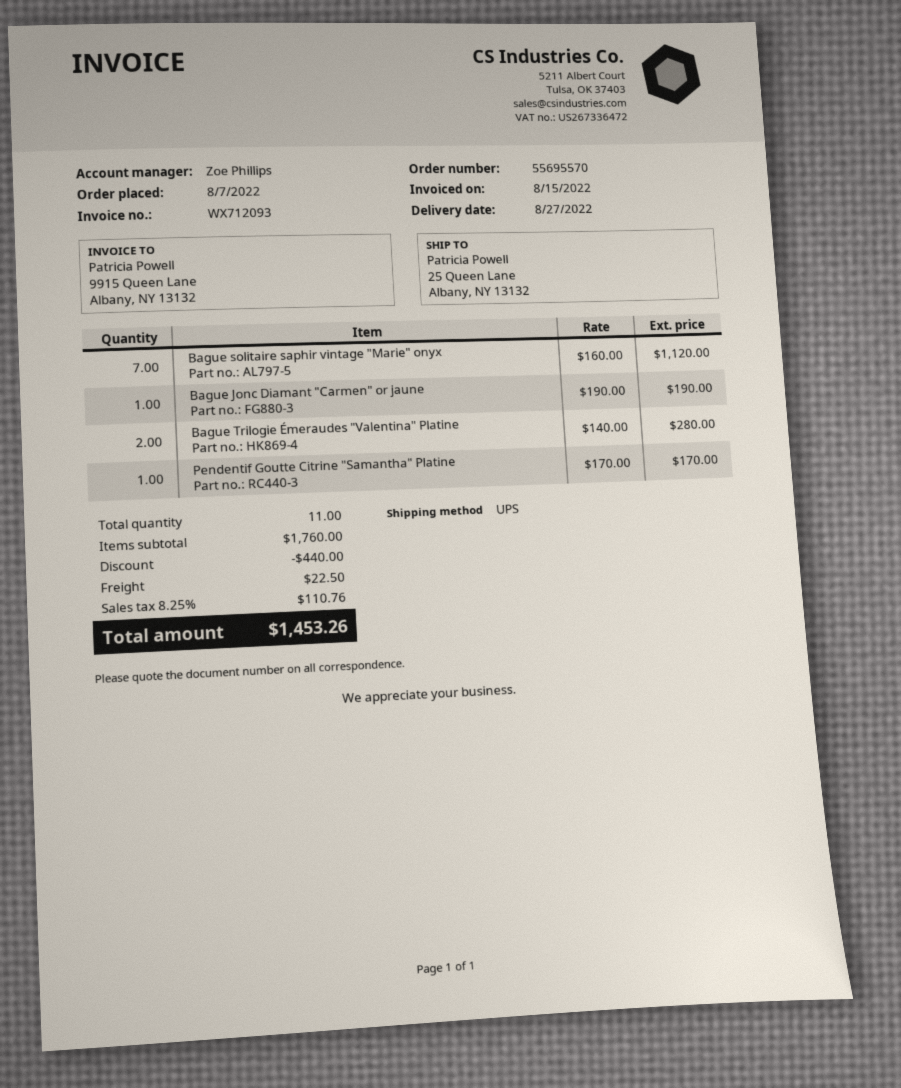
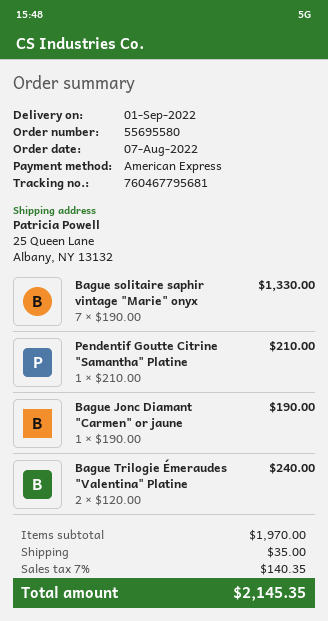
order number: 55695570 -> 55695580
delivery date: 2022-08-27 -> 2022-09-01
Bague solitaire saphir vintage "Marie" onyx: 7 x 160.00 = 1120.00 -> 7 x 190.00 = 1330.00
Bague Trilogie Émeraudes "Valentina" Platine: 2 x 140.00 = 280.00 -> 2 x 120.00 = 240.00
Pendentif Goutte Citrine "Samantha" Platine: 1 x 170.00 = 170.00 -> 1 x 210.00 = 210.00
subtotal: 1760.00 -> 1970.00
discount: 440.00 -> none
shipping: 22.50 -> 35.00
tax: 8.25% = 110.76 -> 7% = 140.35
total: 1453.26 -> 2145.35

